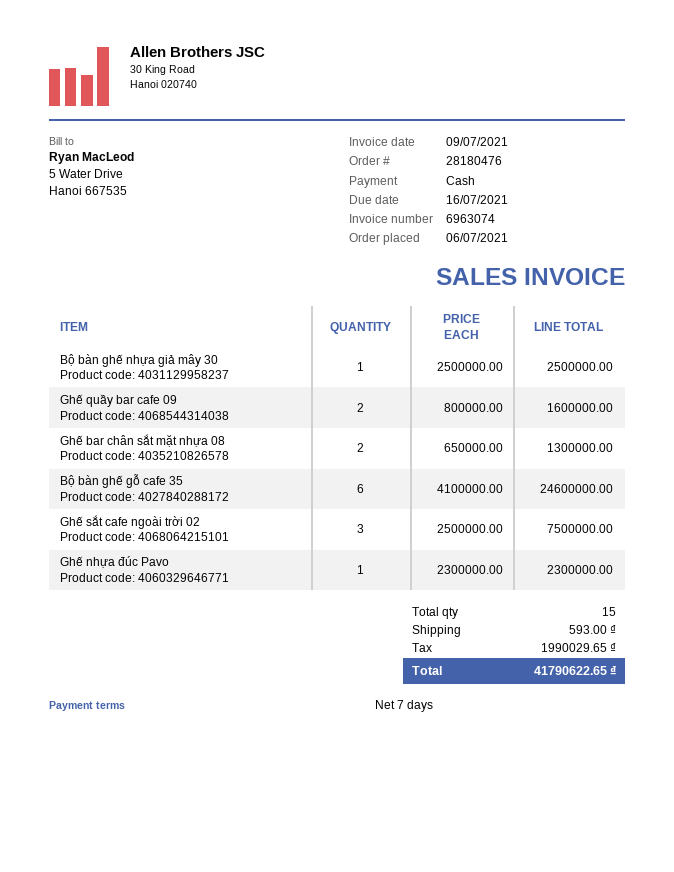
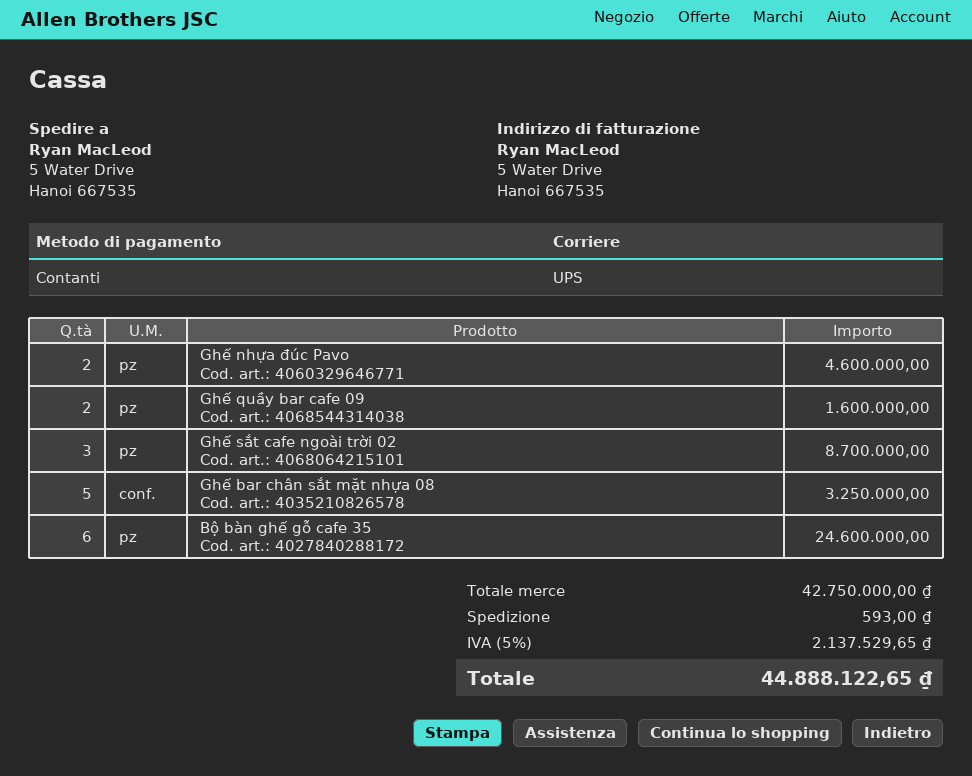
Bộ bàn ghế nhựa giả mây 30: 1 for 2500000.00 -> none
Ghế bar chân sắt mặt nhựa 08: 2 for 1300000.00 -> 5 for 3250000.00
Ghế sắt cafe ngoài trời 02: 3 for 7500000.00 -> 3 for 8700000.00
Ghế nhựa đúc Pavo: 1 for 2300000.00 -> 2 for 4600000.00
tax: 1990029.65 -> 2137529.65
total: 41790622.65 -> 44888122.65

